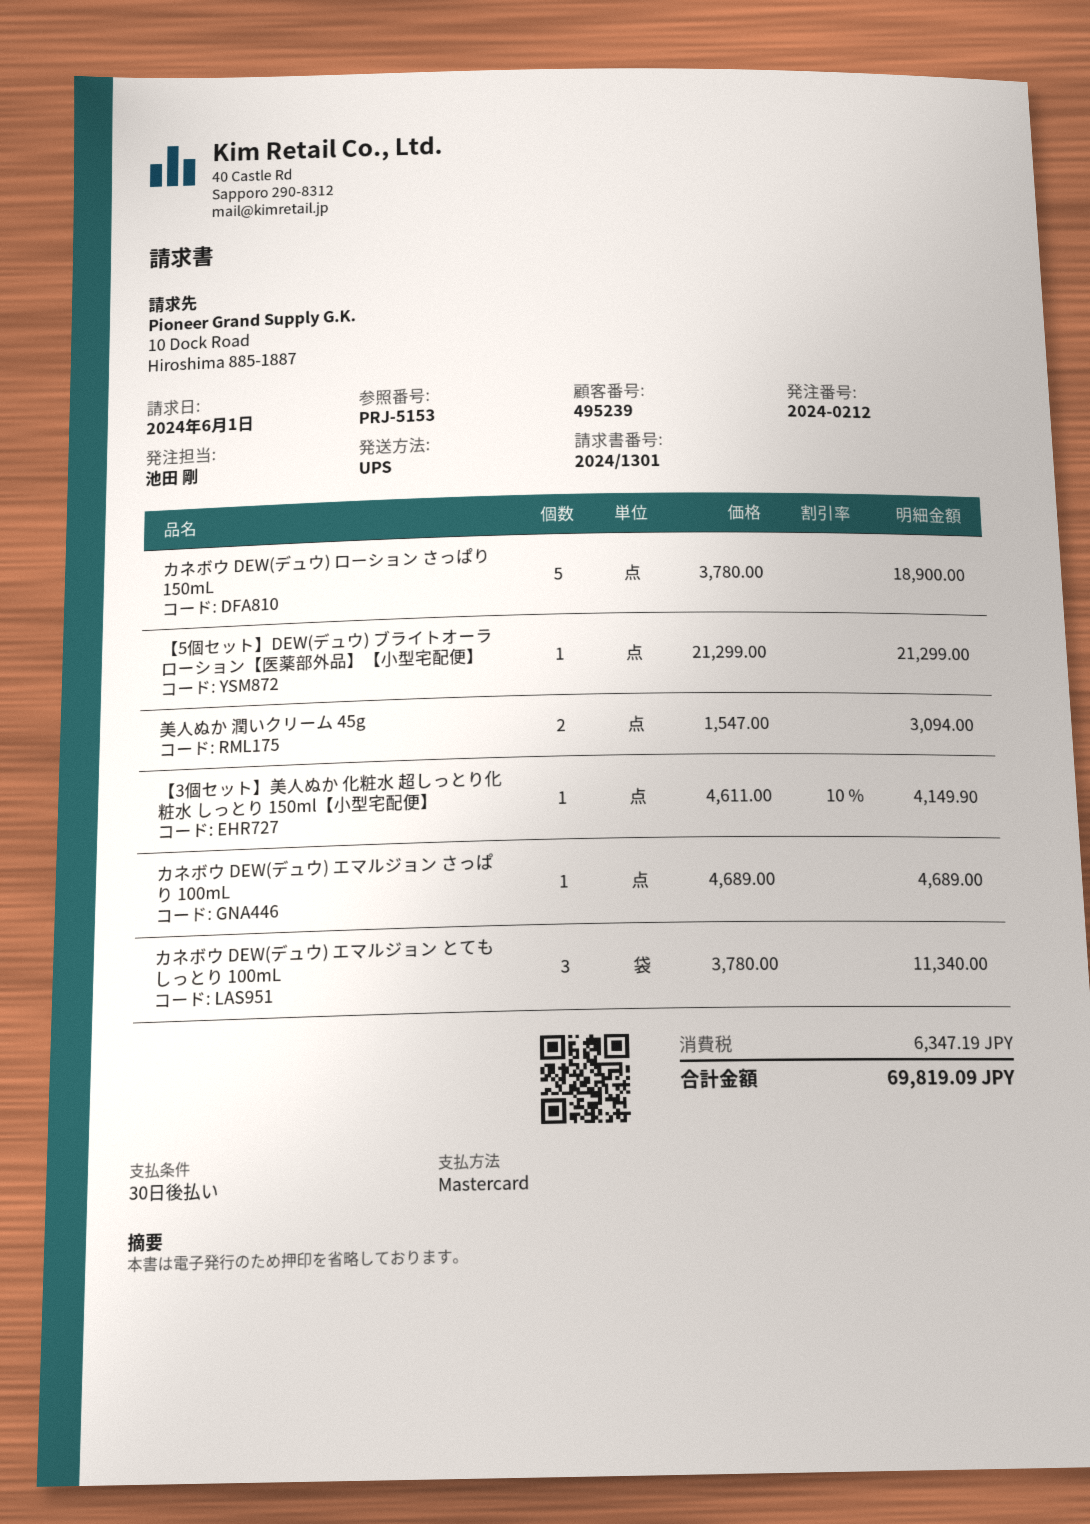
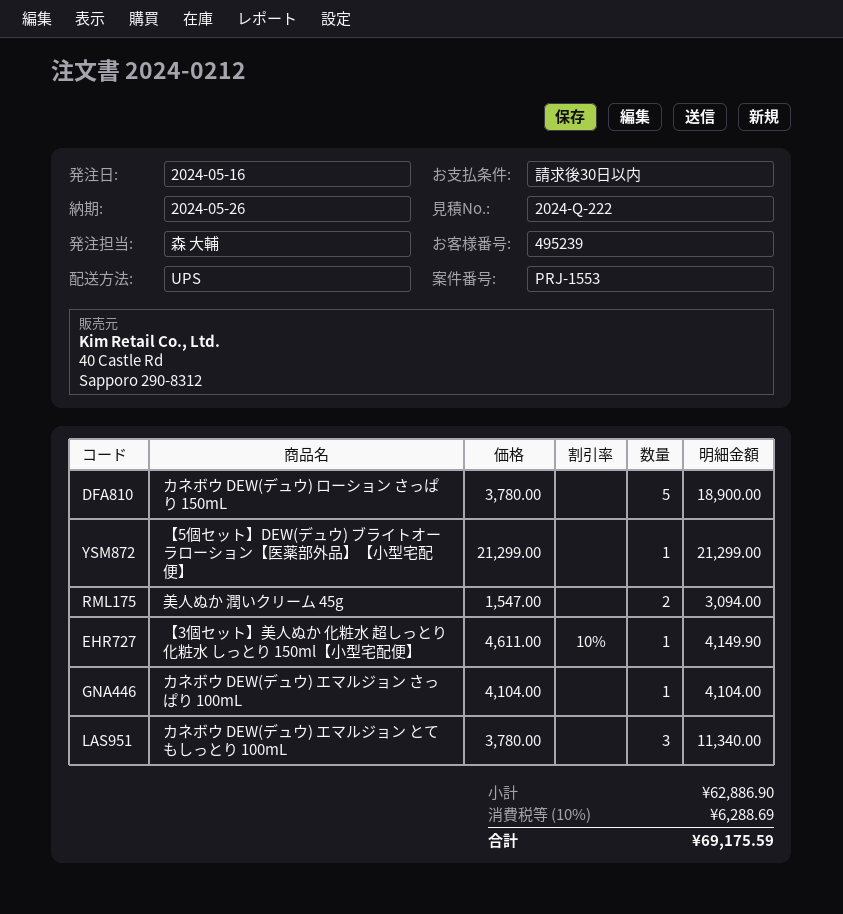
reference: PRJ-5153 -> PRJ-1553
ordered by: 池田 剛 -> 森 大輔
カネボウ DEW(デュウ) エマルジョン さっぱり 100mL: 1 x 4689.00 = 4689.00 -> 1 x 4104.00 = 4104.00
tax: 6347.19 -> 6288.69
total: 69819.09 -> 69175.59

